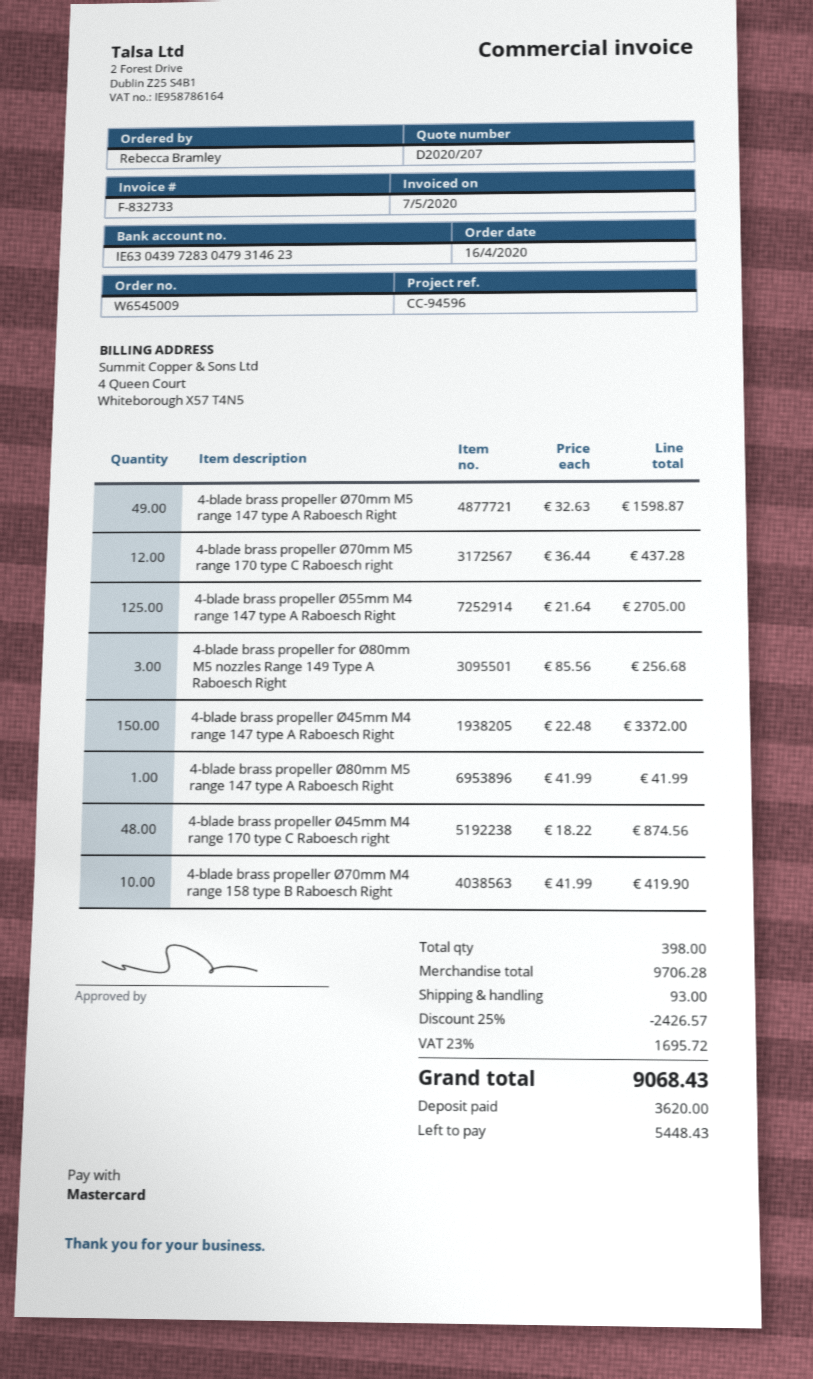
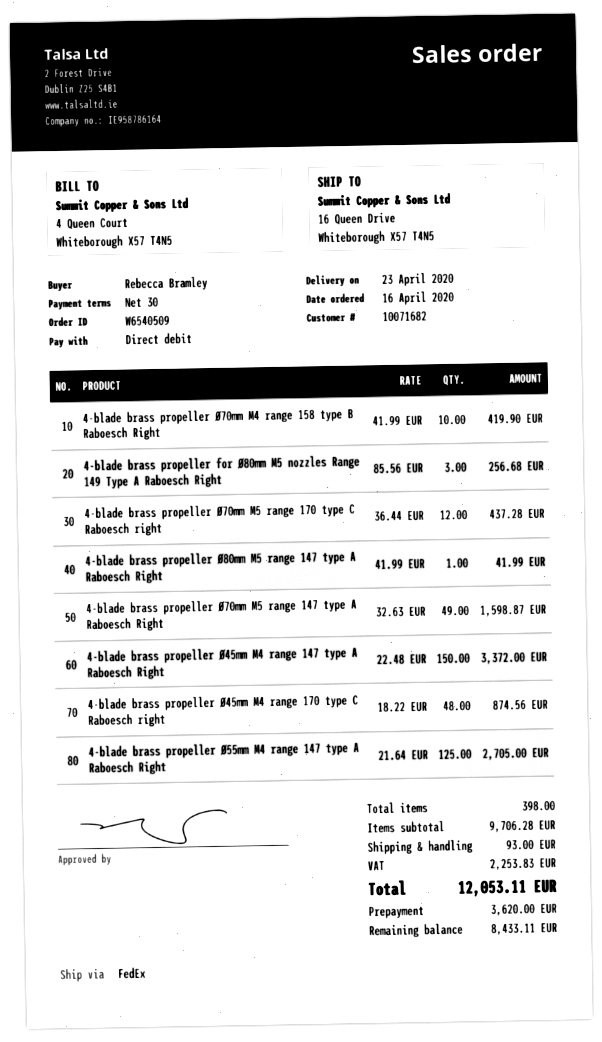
order number: W6545009 -> W6540509
payment method: Mastercard -> direct debit
discount: 25% = 2426.57 -> none
tax: 1695.72 -> 2253.83
total: 9068.43 -> 12053.11
balance: 5448.43 -> 8433.11

